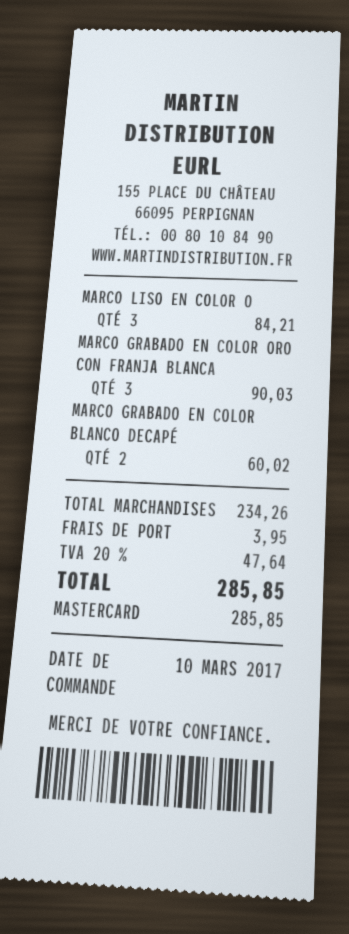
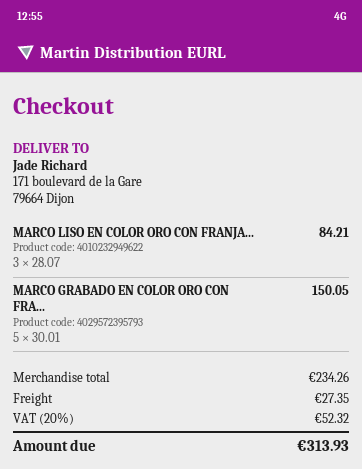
MARCO GRABADO EN COLOR ORO CON FRANJA BLANCA: 3 for 90.03 -> 5 for 150.05
MARCO GRABADO EN COLOR BLANCO DECAPÉ: 2 for 60.02 -> none
shipping: 3.95 -> 27.35
tax: 20% = 47.64 -> 20% = 52.32
total: 285.85 -> 313.93

